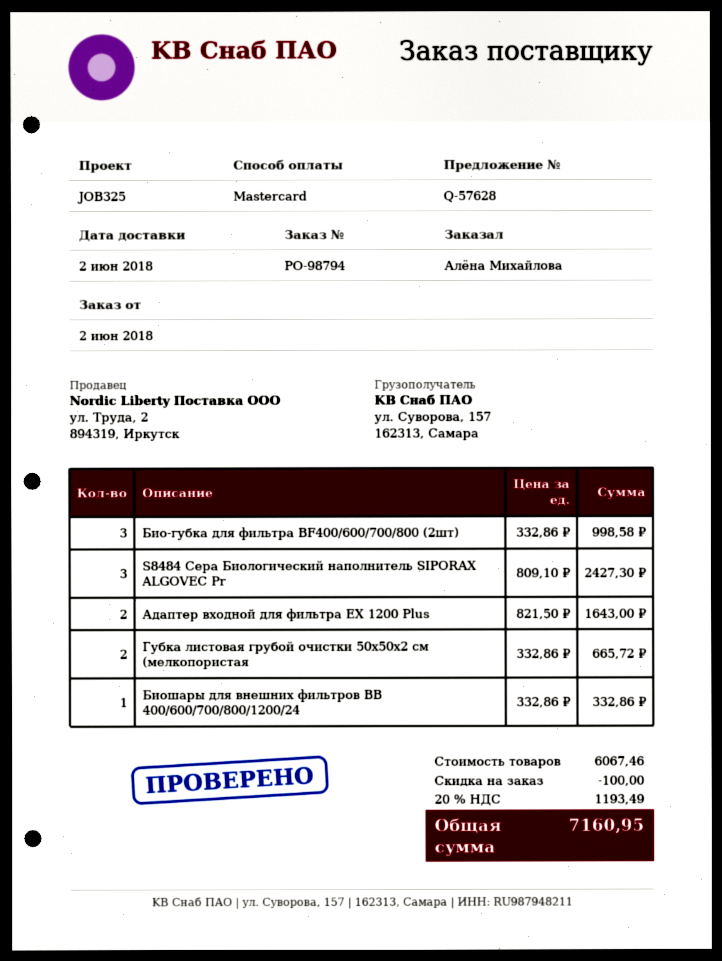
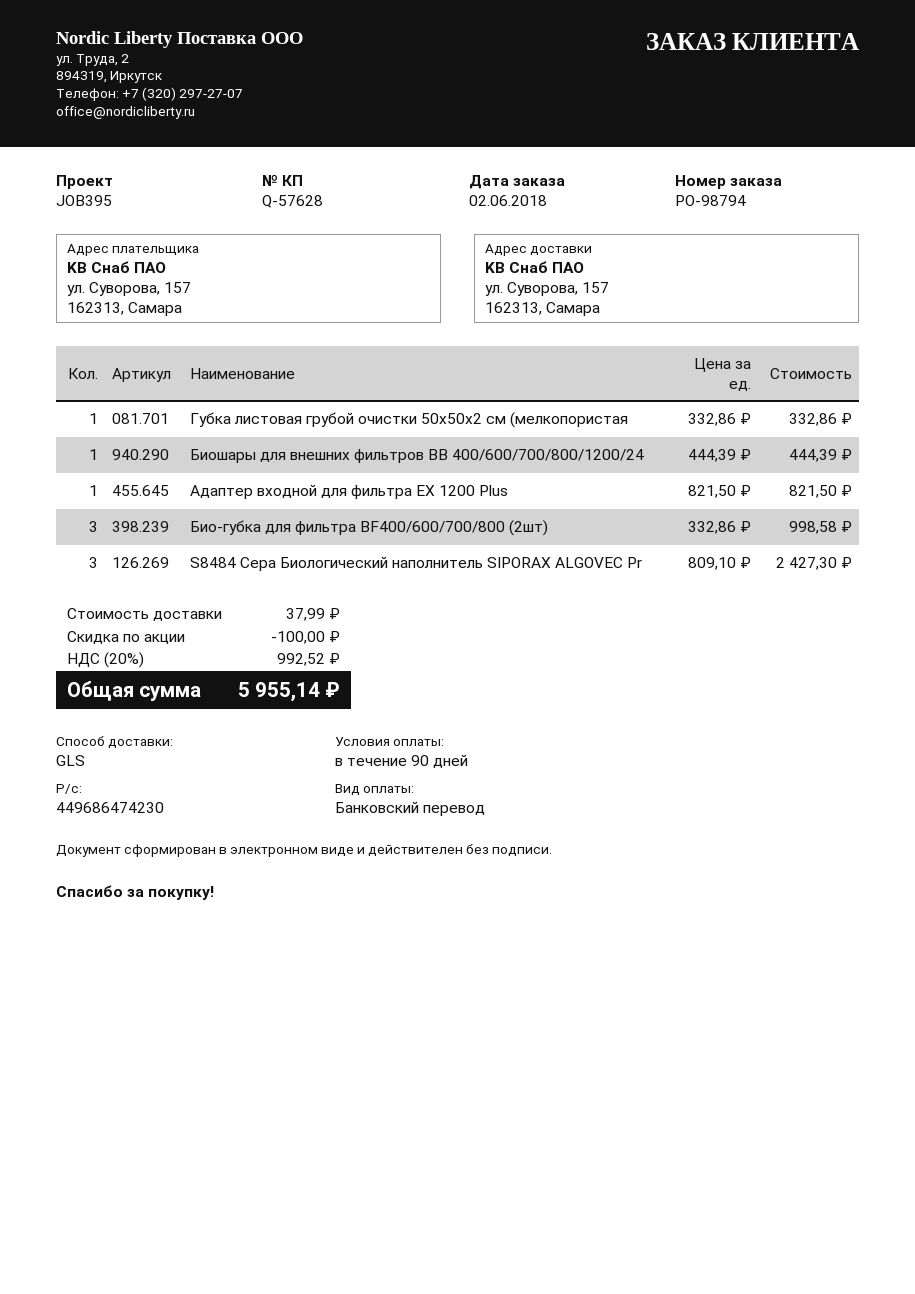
reference: JOB325 -> JOB395
payment method: Mastercard -> bank transfer
Адаптер входной для фильтра EX 1200 Plus: 2 x 821.50 = 1643.00 -> 1 x 821.50 = 821.50
Губка листовая грубой очистки 50x50x2 см (мелкопористая: 2 x 332.86 = 665.72 -> 1 x 332.86 = 332.86
Биошары для внешних фильтров BB 400/600/700/800/1200/24: 1 x 332.86 = 332.86 -> 1 x 444.39 = 444.39
shipping: none -> 37.99
tax: 20% = 1193.49 -> 20% = 992.52
total: 7160.95 -> 5955.14

